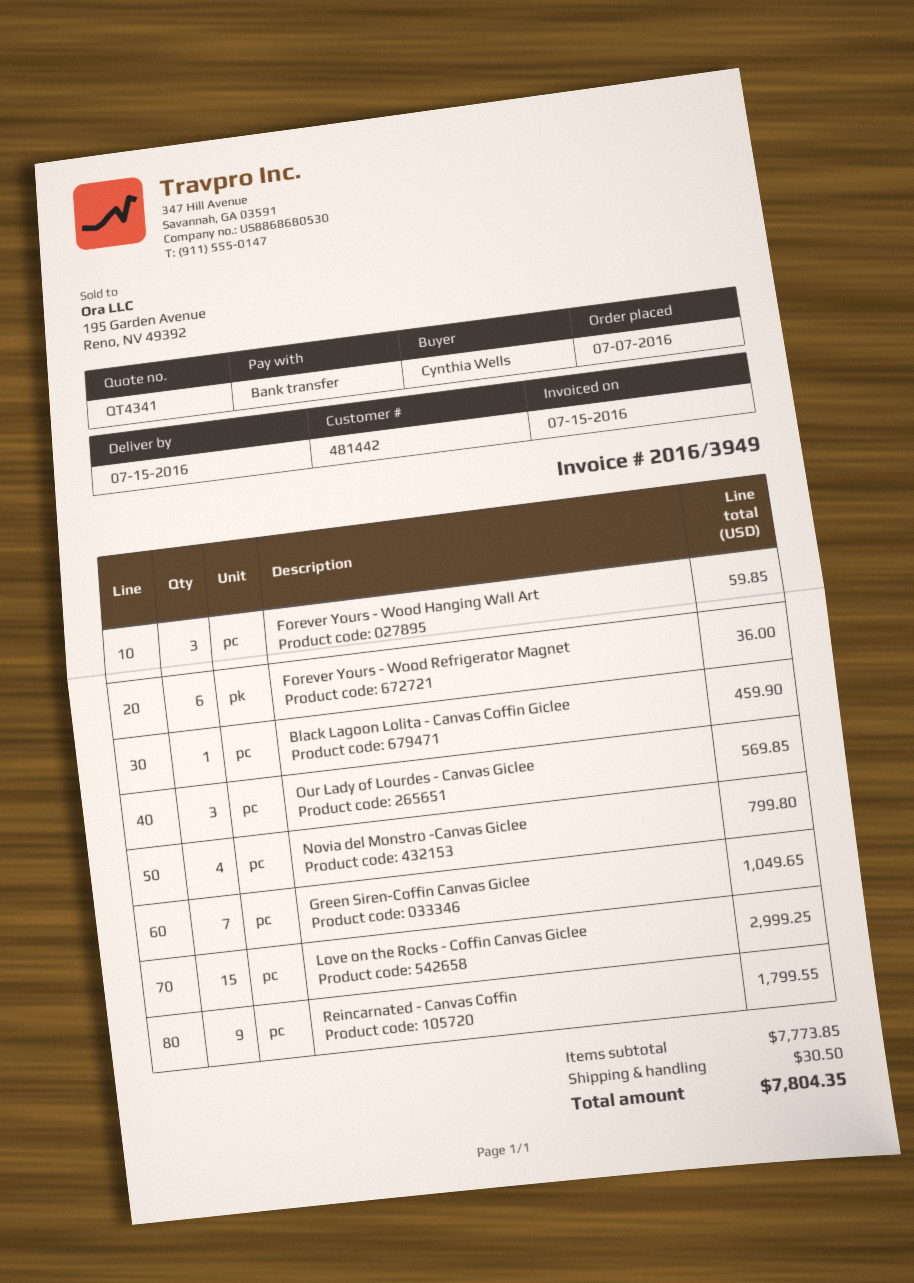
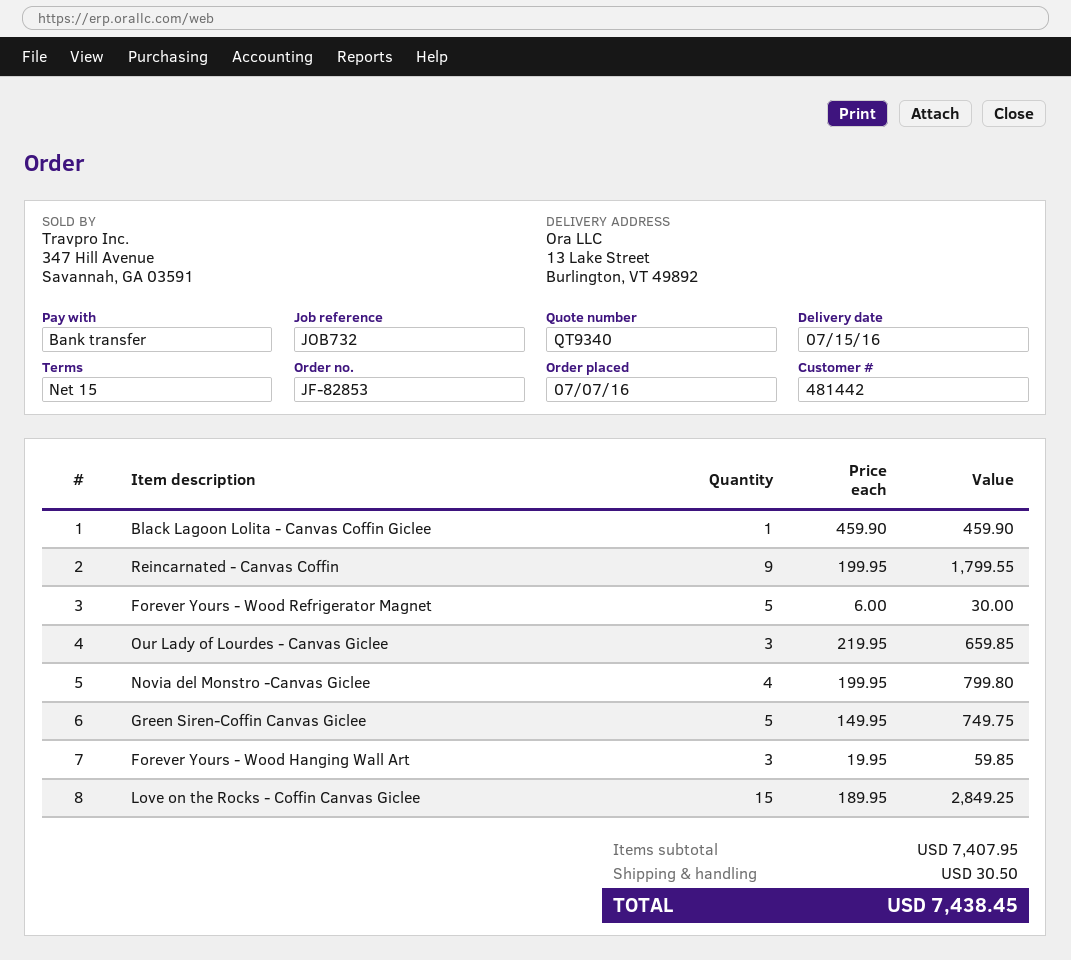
quote number: QT4341 -> QT9340
Forever Yours - Wood Refrigerator Magnet: 6 for 36.00 -> 5 for 30.00
Our Lady of Lourdes - Canvas Giclee: 3 for 569.85 -> 3 for 659.85
Green Siren-Coffin Canvas Giclee: 7 for 1049.65 -> 5 for 749.75
Love on the Rocks - Coffin Canvas Giclee: 15 for 2999.25 -> 15 for 2849.25
subtotal: 7773.85 -> 7407.95
total: 7804.35 -> 7438.45

